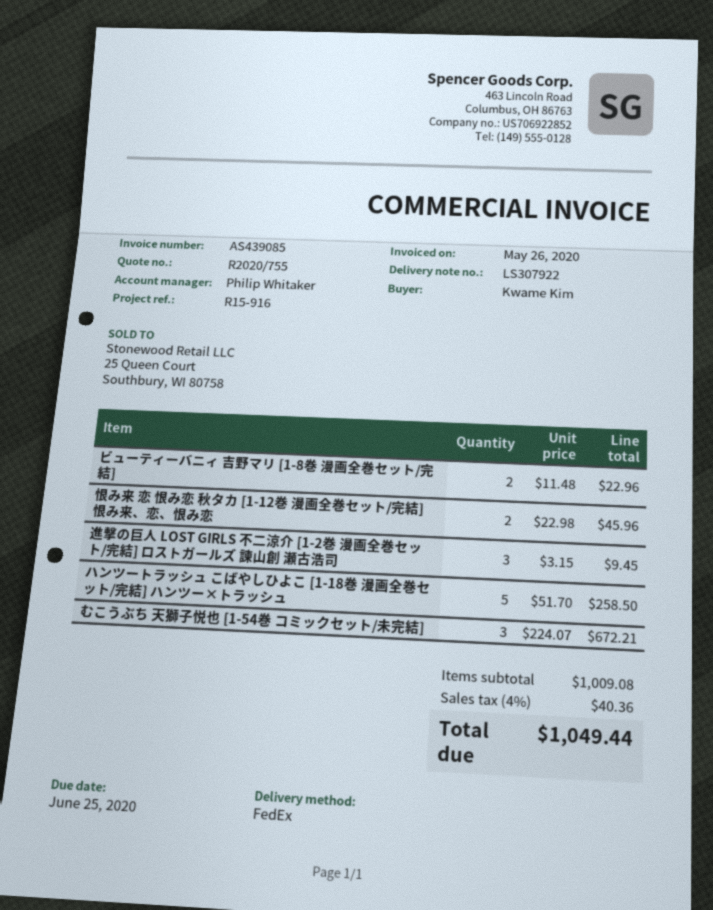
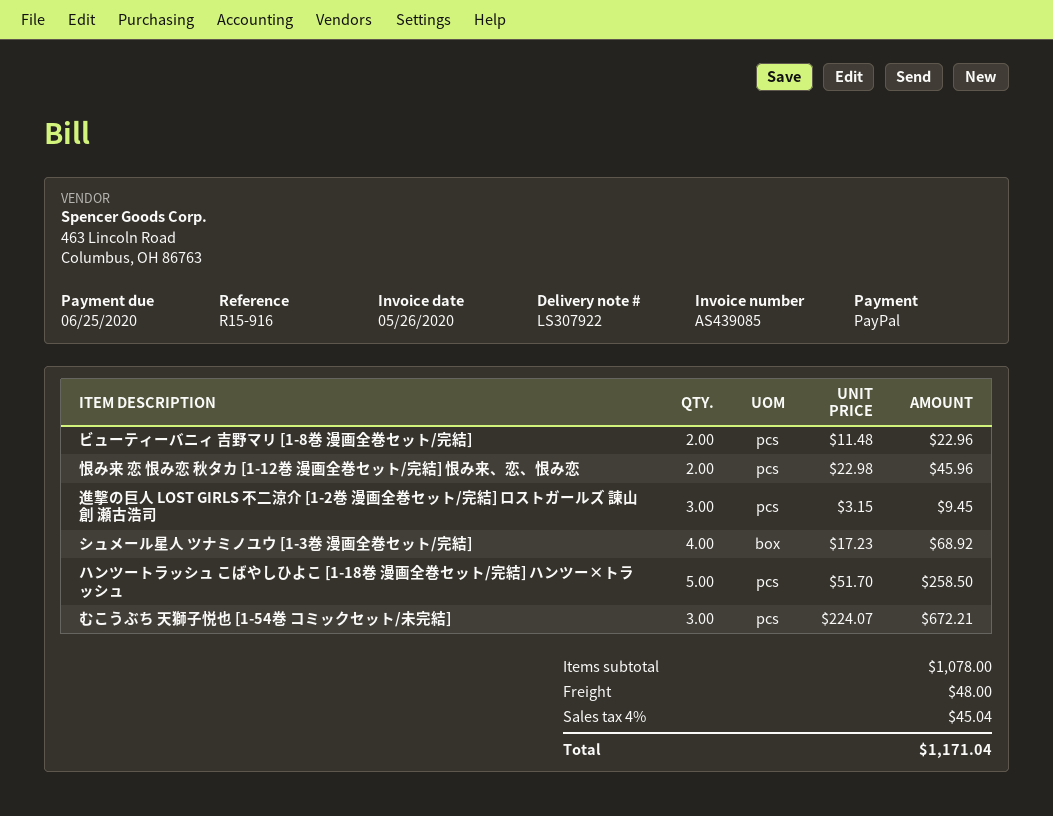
シュメール星人 ツナミノユウ [1-3巻 漫画全巻セット/完結]: none -> 4 x 17.23 = 68.92
subtotal: 1009.08 -> 1078.00
shipping: none -> 48.00
tax: 4% = 40.36 -> 4% = 45.04
total: 1049.44 -> 1171.04

